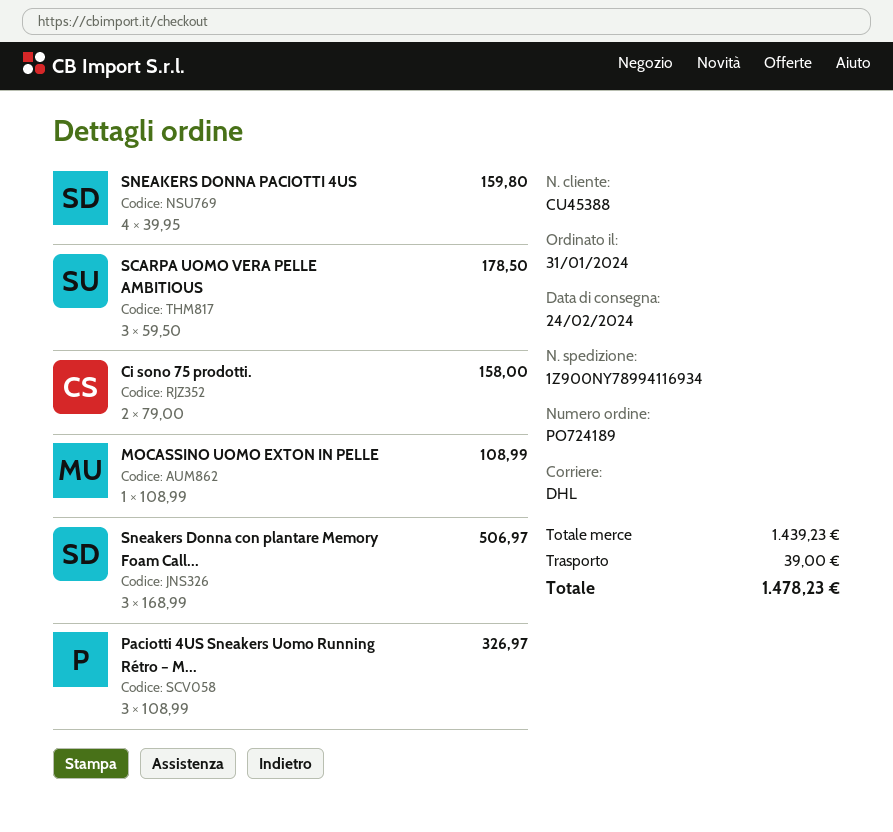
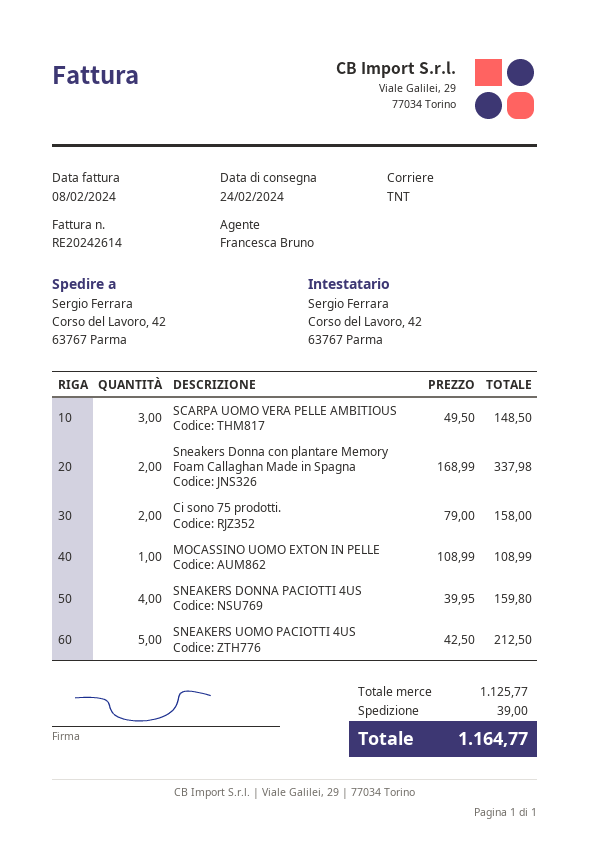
shipping method: DHL -> TNT
SCARPA UOMO VERA PELLE AMBITIOUS: 3 x 59.50 = 178.50 -> 3 x 49.50 = 148.50
Sneakers Donna con plantare Memory Foam Call...: 3 x 168.99 = 506.97 -> 2 x 168.99 = 337.98
Paciotti 4US Sneakers Uomo Running Rétro – M...: 3 x 108.99 = 326.97 -> none
SNEAKERS UOMO PACIOTTI 4US: none -> 5 x 42.50 = 212.50
subtotal: 1439.23 -> 1125.77
total: 1478.23 -> 1164.77

